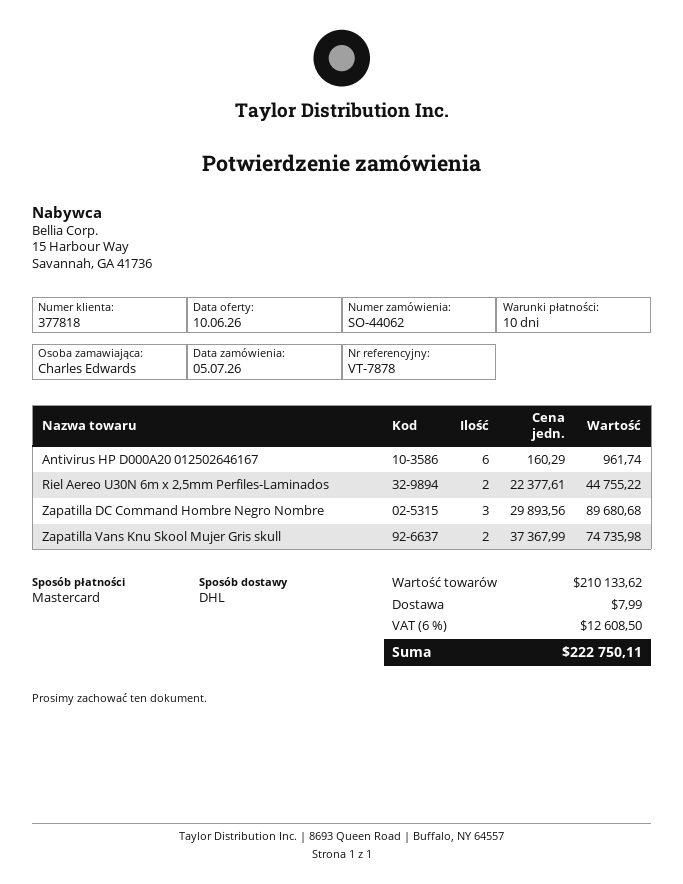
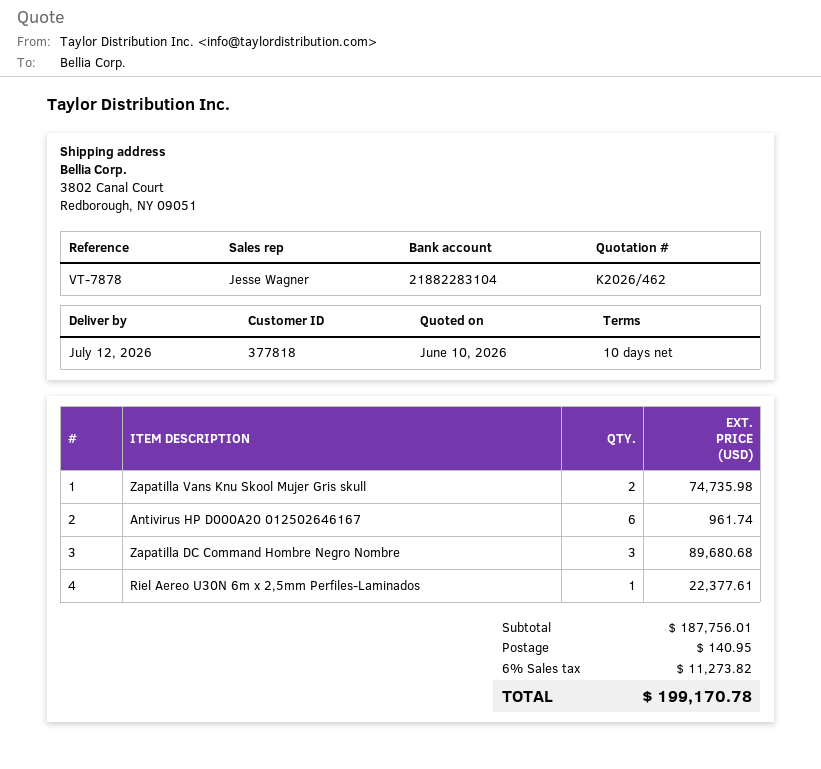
Riel Aereo U30N 6m x 2,5mm Perfiles-Laminados: 2 for 44755.22 -> 1 for 22377.61
subtotal: 210133.62 -> 187756.01
shipping: 7.99 -> 140.95
tax: 6% = 12608.50 -> 6% = 11273.82
total: 222750.11 -> 199170.78

